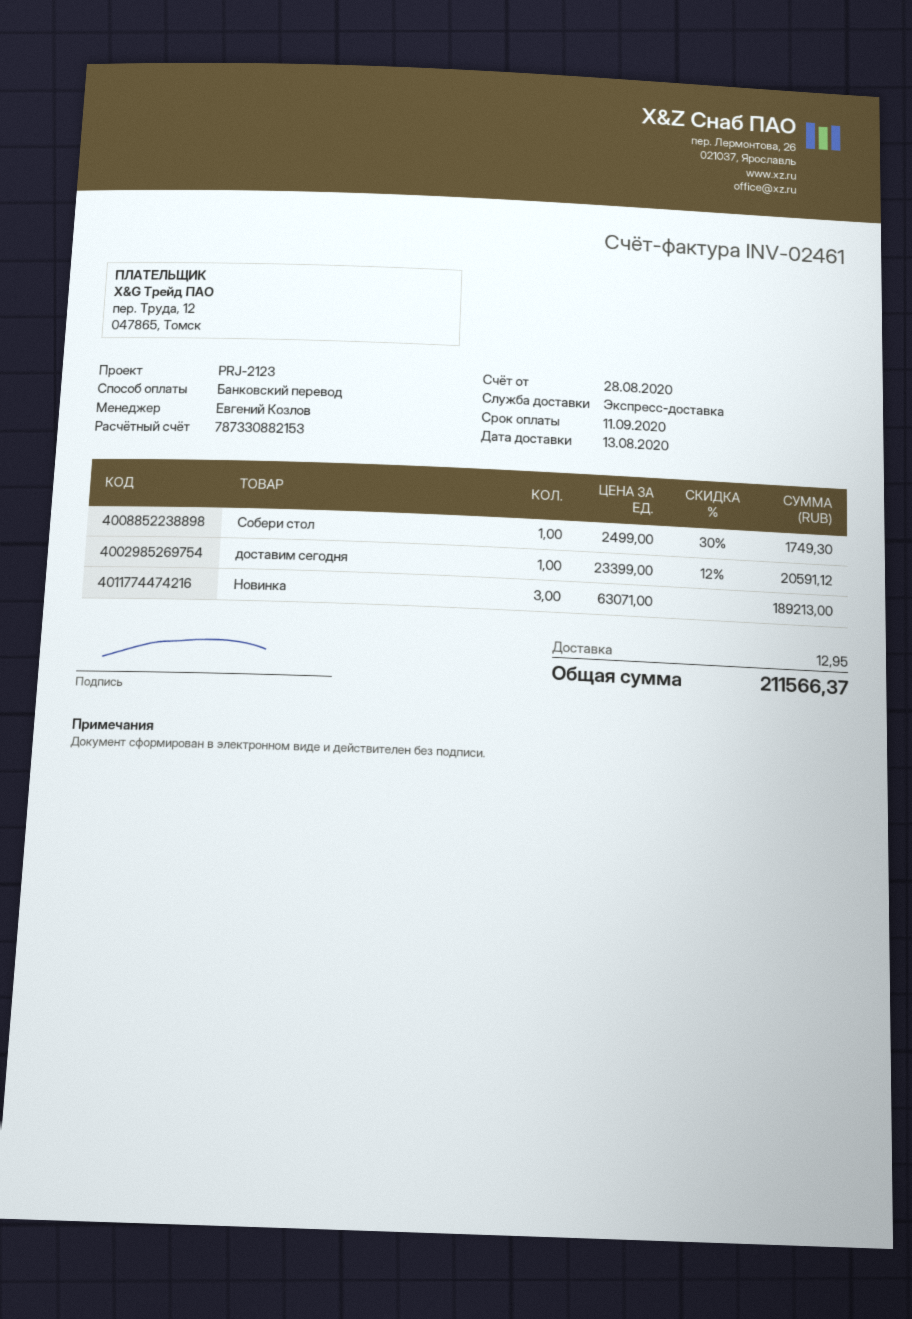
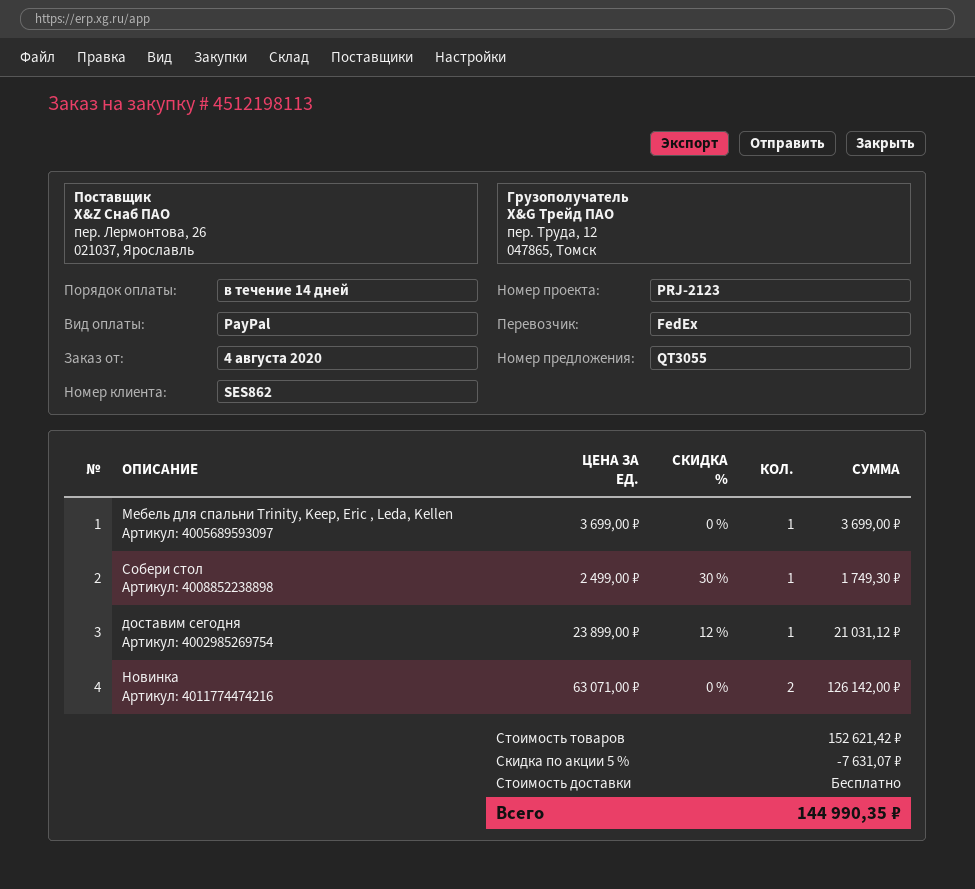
payment method: bank transfer -> PayPal
shipping method: express -> FedEx
доставим сегодня: 1 x 23399.00 - 12% = 20591.12 -> 1 x 23899.00 - 12% = 21031.12
Новинка: 3 x 63071.00 = 189213.00 -> 2 x 63071.00 = 126142.00
Мебель для спальни Trinity, Keep, Eric , Leda, Kellen: none -> 1 x 3699.00 = 3699.00
discount: none -> 5% = 7631.07
shipping: 12.95 -> 0.00
total: 211566.37 -> 144990.35

